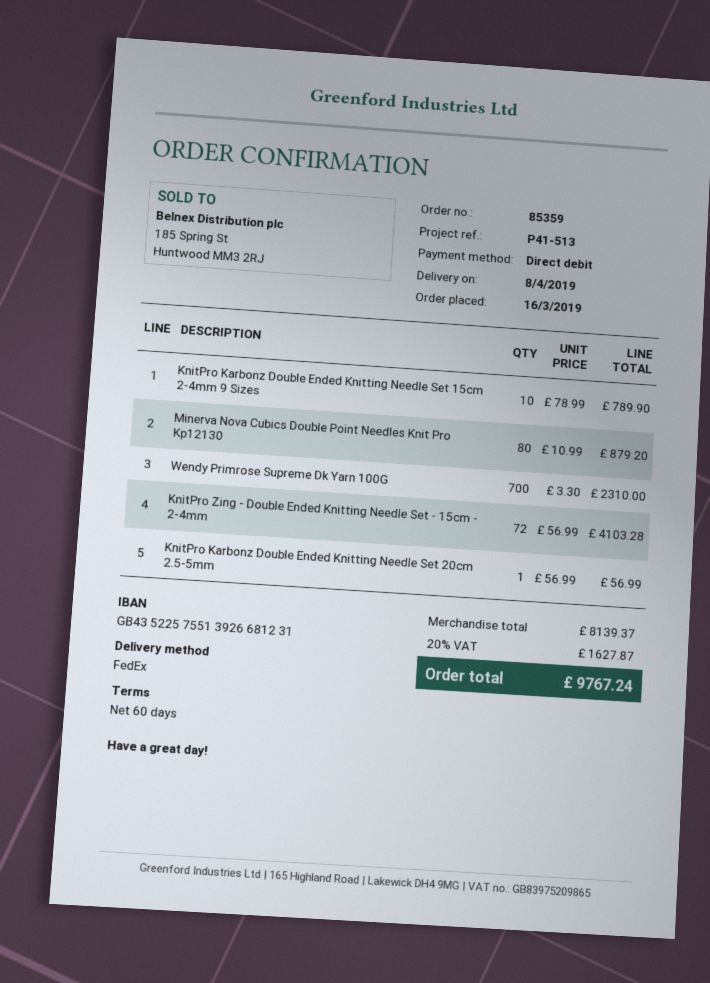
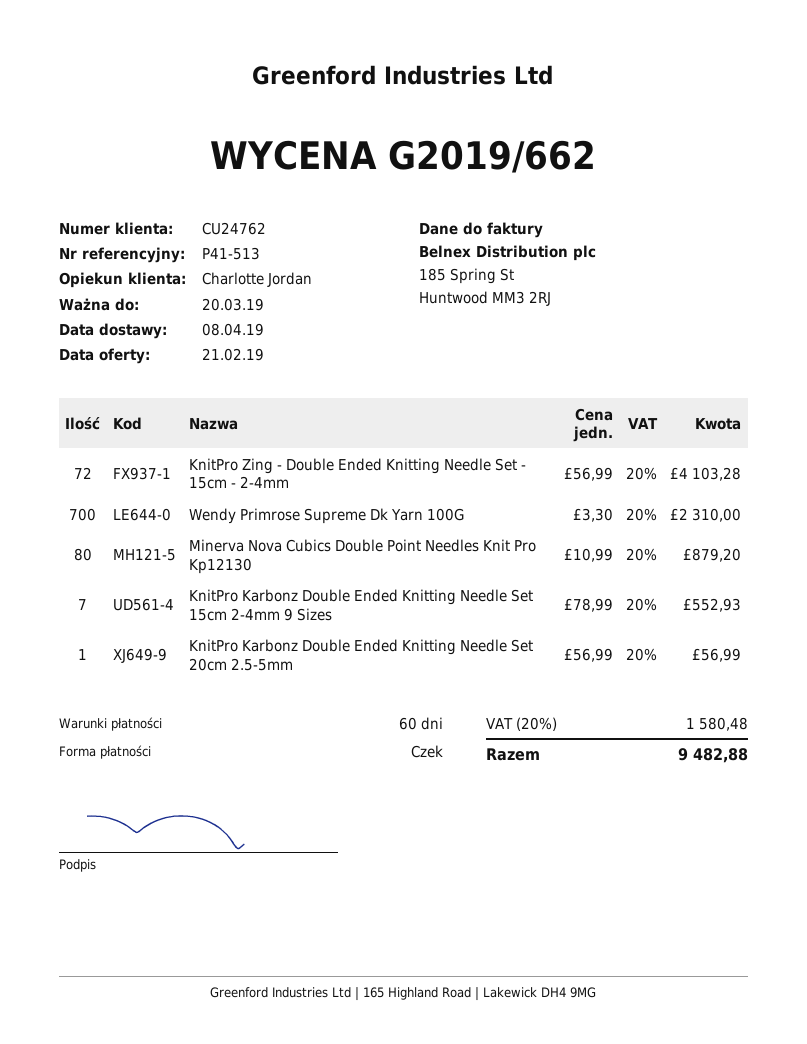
payment method: direct debit -> cheque
KnitPro Karbonz Double Ended Knitting Needle Set 15cm 2-4mm 9 Sizes: 10 x 78.99 = 789.90 -> 7 x 78.99 = 552.93
tax: 20% = 1627.87 -> 20% = 1580.48
total: 9767.24 -> 9482.88

